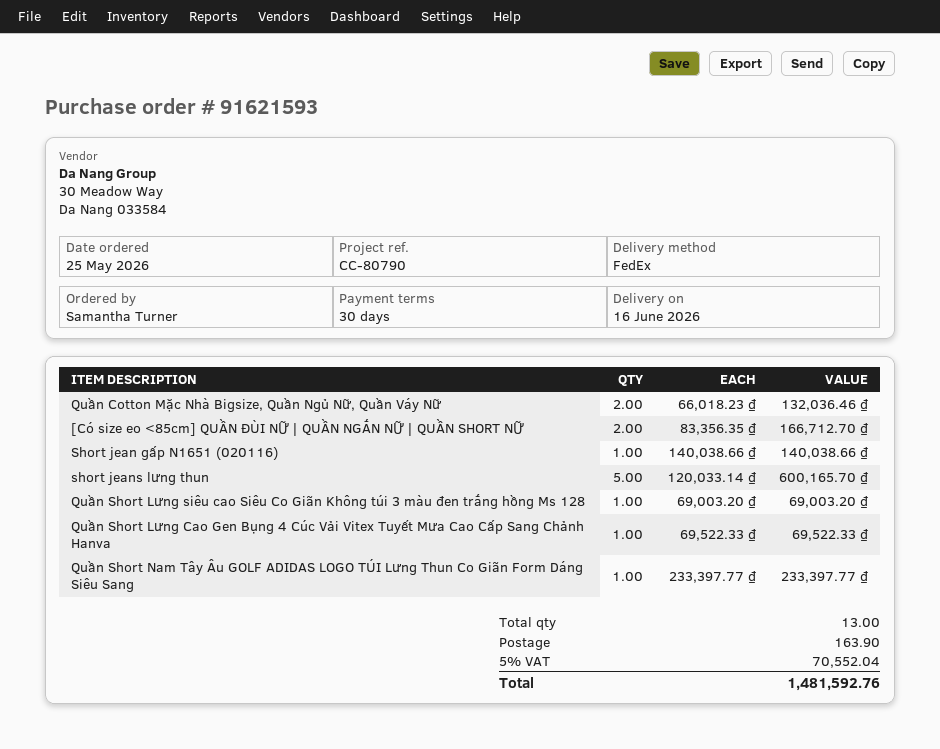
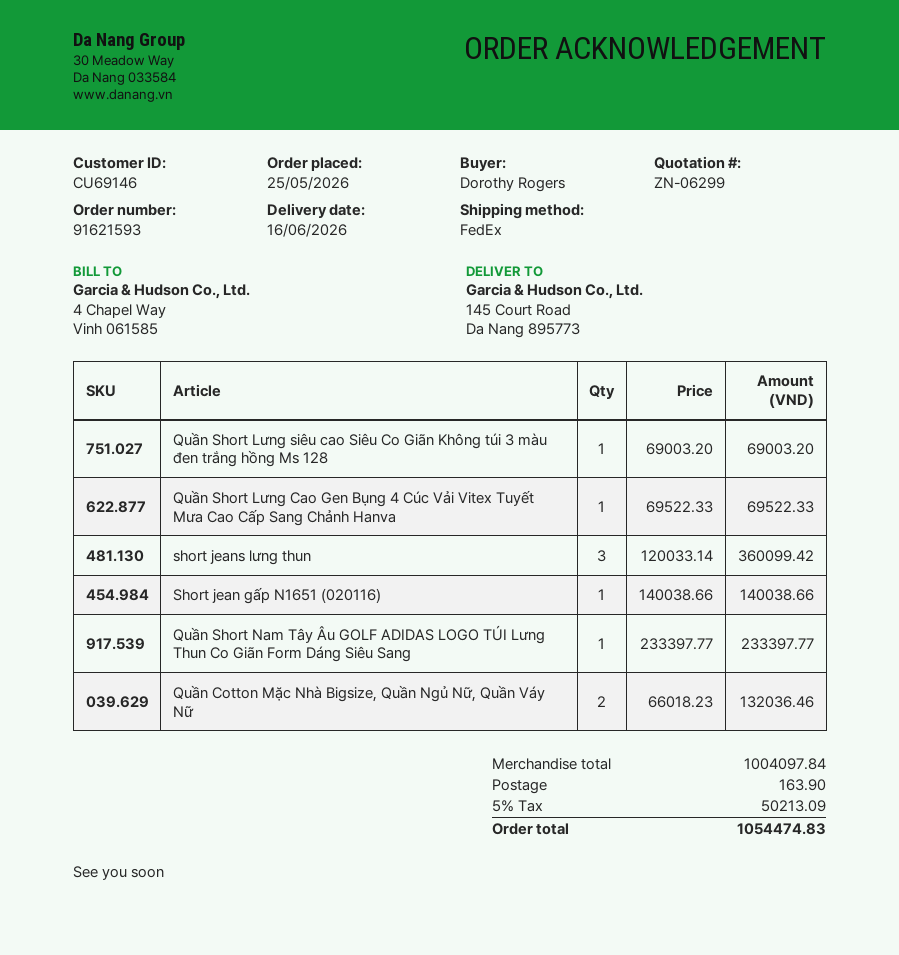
ordered by: Samantha Turner -> Dorothy Rogers
[Có size eo <85cm] QUẦN ĐÙI NỮ | QUẦN NGẮN NỮ | QUẦN SHORT NỮ: 2 x 83356.35 = 166712.70 -> none
short jeans lưng thun: 5 x 120033.14 = 600165.70 -> 3 x 120033.14 = 360099.42
tax: 5% = 70552.04 -> 5% = 50213.09
total: 1481592.76 -> 1054474.83

